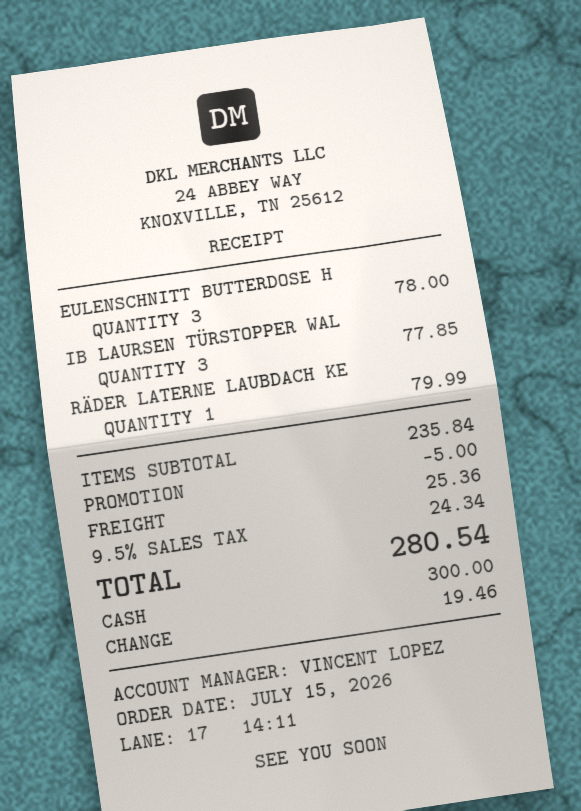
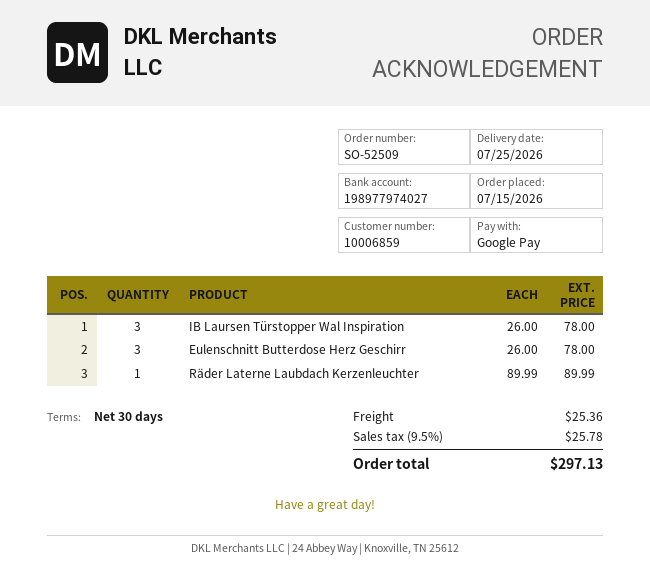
payment method: cash -> Google Pay
IB LAURSEN TÜRSTOPPER WAL: 3 for 77.85 -> 3 for 78.00
RÄDER LATERNE LAUBDACH KE: 1 for 79.99 -> 1 for 89.99
discount: 5.00 -> none
tax: 9.5% = 24.34 -> 9.5% = 25.78
total: 280.54 -> 297.13

